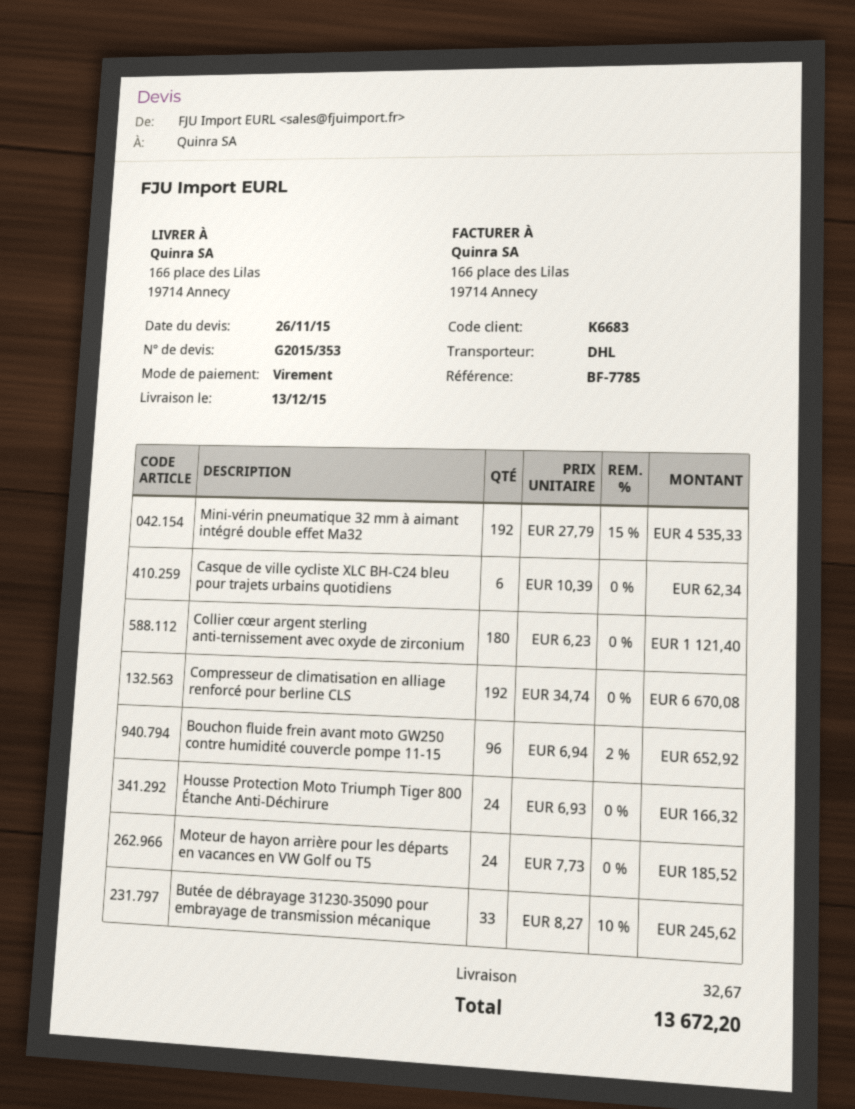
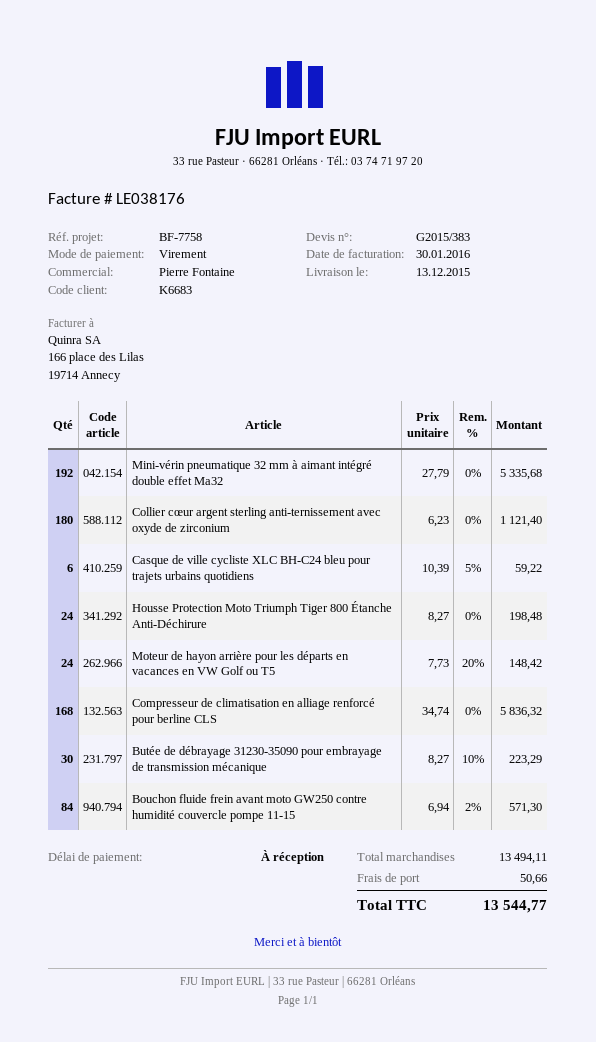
quote number: G2015/353 -> G2015/383
reference: BF-7785 -> BF-7758
Mini-vérin pneumatique 32 mm à aimant intégré double effet Ma32: 192 x 27.79 - 15% = 4535.33 -> 192 x 27.79 = 5335.68
Casque de ville cycliste XLC BH-C24 bleu pour trajets urbains quotidiens: 6 x 10.39 = 62.34 -> 6 x 10.39 - 5% = 59.22
Compresseur de climatisation en alliage renforcé pour berline CLS: 192 x 34.74 = 6670.08 -> 168 x 34.74 = 5836.32
Bouchon fluide frein avant moto GW250 contre humidité couvercle pompe 11-15: 96 x 6.94 - 2% = 652.92 -> 84 x 6.94 - 2% = 571.30
Housse Protection Moto Triumph Tiger 800 Étanche Anti-Déchirure: 24 x 6.93 = 166.32 -> 24 x 8.27 = 198.48
Moteur de hayon arrière pour les départs en vacances en VW Golf ou T5: 24 x 7.73 = 185.52 -> 24 x 7.73 - 20% = 148.42
Butée de débrayage 31230-35090 pour embrayage de transmission mécanique: 33 x 8.27 - 10% = 245.62 -> 30 x 8.27 - 10% = 223.29
shipping: 32.67 -> 50.66
total: 13672.20 -> 13544.77

